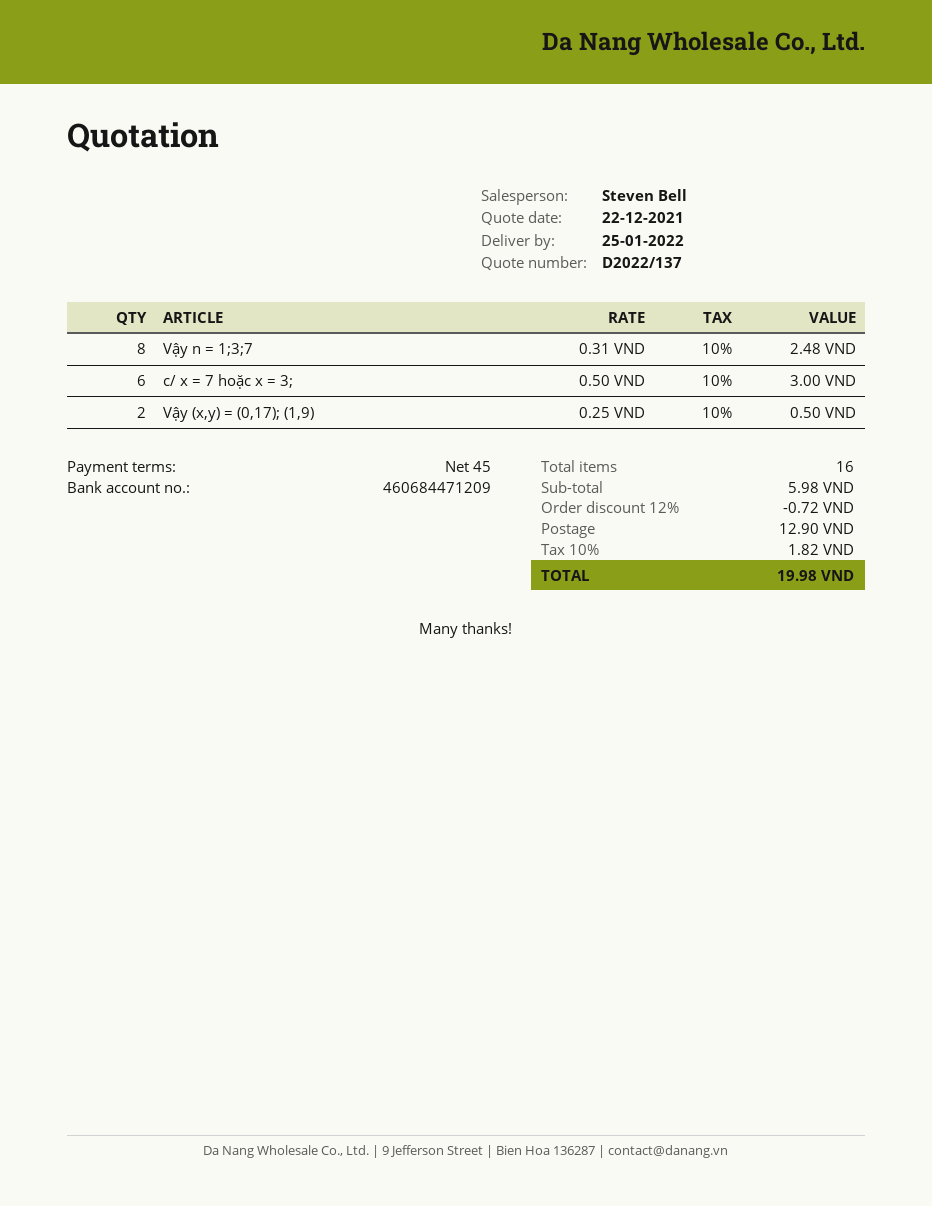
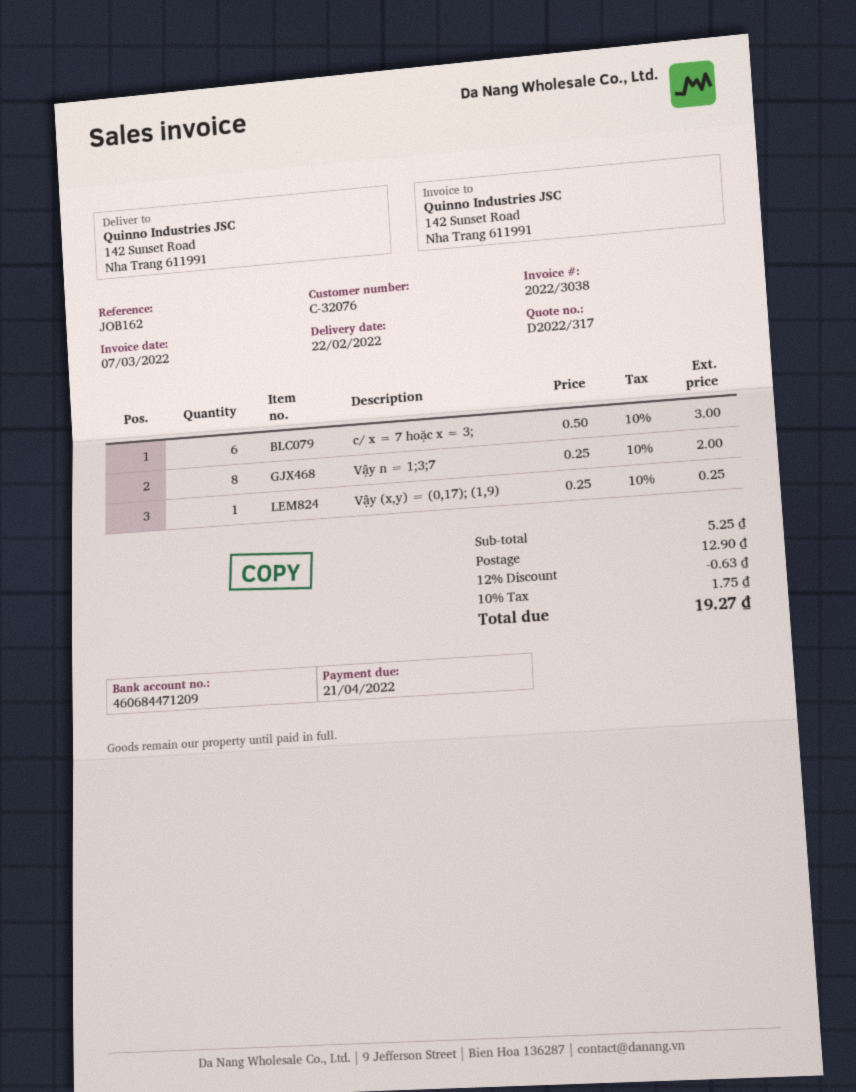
quote number: D2022/137 -> D2022/317
delivery date: 2022-01-25 -> 2022-02-22
Vậy n = 1;3;7: 8 x 0.31 = 2.48 -> 8 x 0.25 = 2.00
Vậy (x,y) = (0,17); (1,9): 2 x 0.25 = 0.50 -> 1 x 0.25 = 0.25
subtotal: 5.98 -> 5.25
discount: 12% = 0.72 -> 12% = 0.63
tax: 10% = 1.82 -> 10% = 1.75
total: 19.98 -> 19.27

